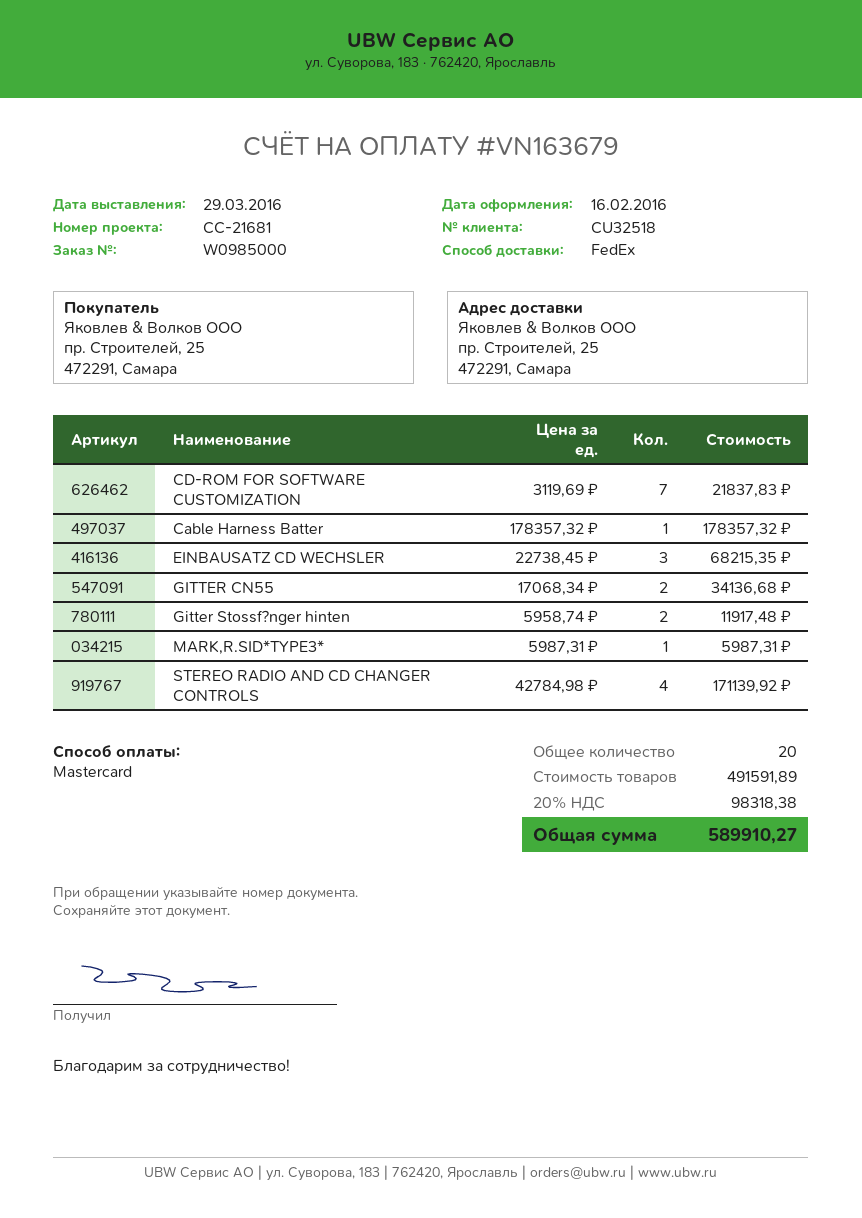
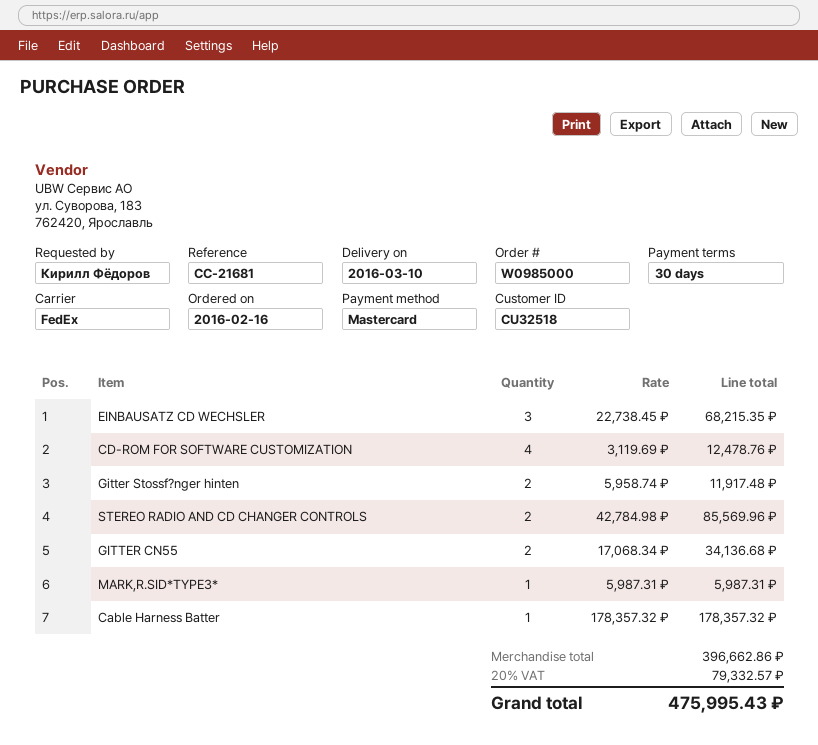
CD-ROM FOR SOFTWARE CUSTOMIZATION: 7 x 3119.69 = 21837.83 -> 4 x 3119.69 = 12478.76
STEREO RADIO AND CD CHANGER CONTROLS: 4 x 42784.98 = 171139.92 -> 2 x 42784.98 = 85569.96
subtotal: 491591.89 -> 396662.86
tax: 20% = 98318.38 -> 20% = 79332.57
total: 589910.27 -> 475995.43

